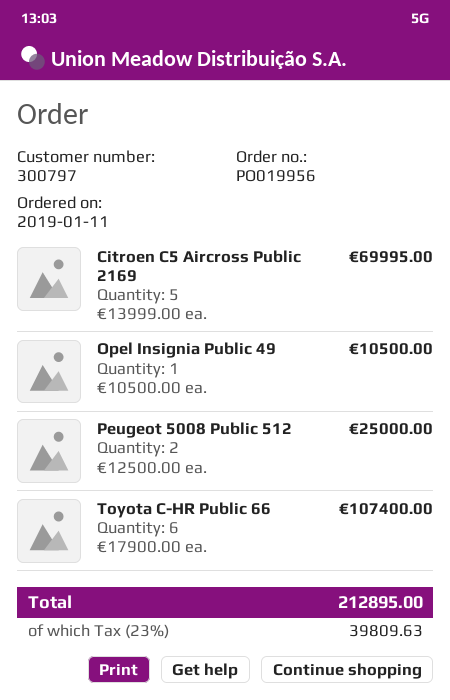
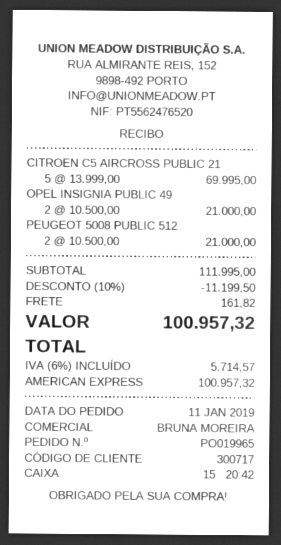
order number: PO019956 -> PO019965
customer number: 300797 -> 300717
Opel Insignia Public 49: 1 x 10500.00 = 10500.00 -> 2 x 10500.00 = 21000.00
Peugeot 5008 Public 512: 2 x 12500.00 = 25000.00 -> 2 x 10500.00 = 21000.00
Toyota C-HR Public 66: 6 x 17900.00 = 107400.00 -> none
discount: none -> 10% = 11199.50
shipping: none -> 161.82
tax: 23% = 39809.63 -> 6% = 5714.57
total: 212895.00 -> 100957.32

